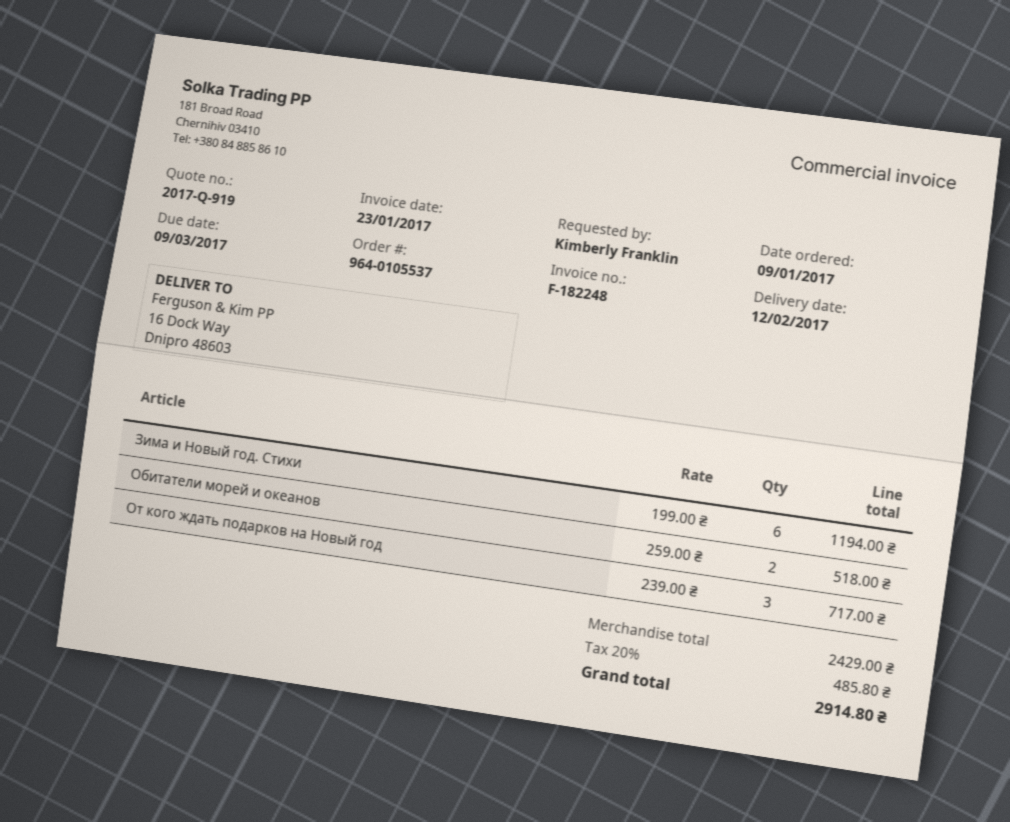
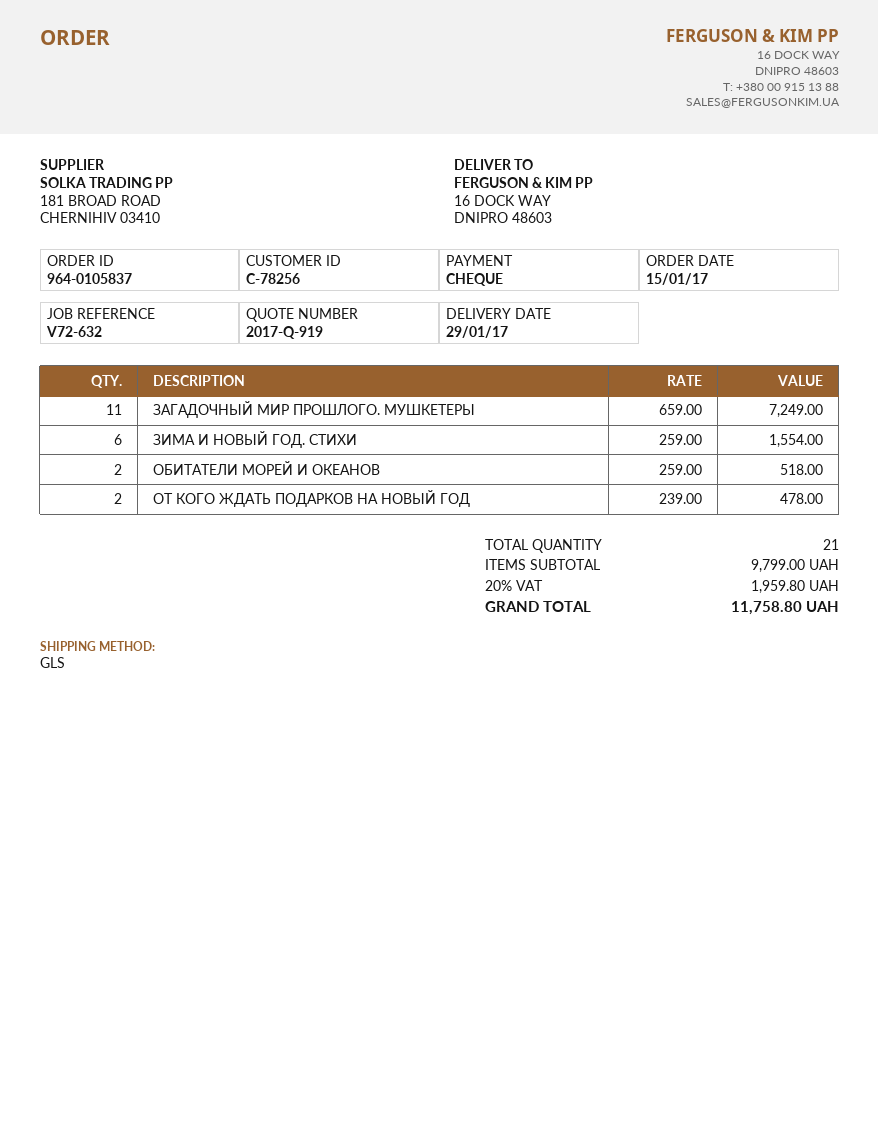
order number: 964-0105537 -> 964-0105837
order date: 2017-01-09 -> 2017-01-15
delivery date: 2017-02-12 -> 2017-01-29
Зима и Новый год. Стихи: 6 x 199.00 = 1194.00 -> 6 x 259.00 = 1554.00
От кого ждать подарков на Новый год: 3 x 239.00 = 717.00 -> 2 x 239.00 = 478.00
ЗАГАДОЧНЫЙ МИР ПРОШЛОГО. МУШКЕТЕРЫ: none -> 11 x 659.00 = 7249.00
subtotal: 2429.00 -> 9799.00
tax: 20% = 485.80 -> 20% = 1959.80
total: 2914.80 -> 11758.80

